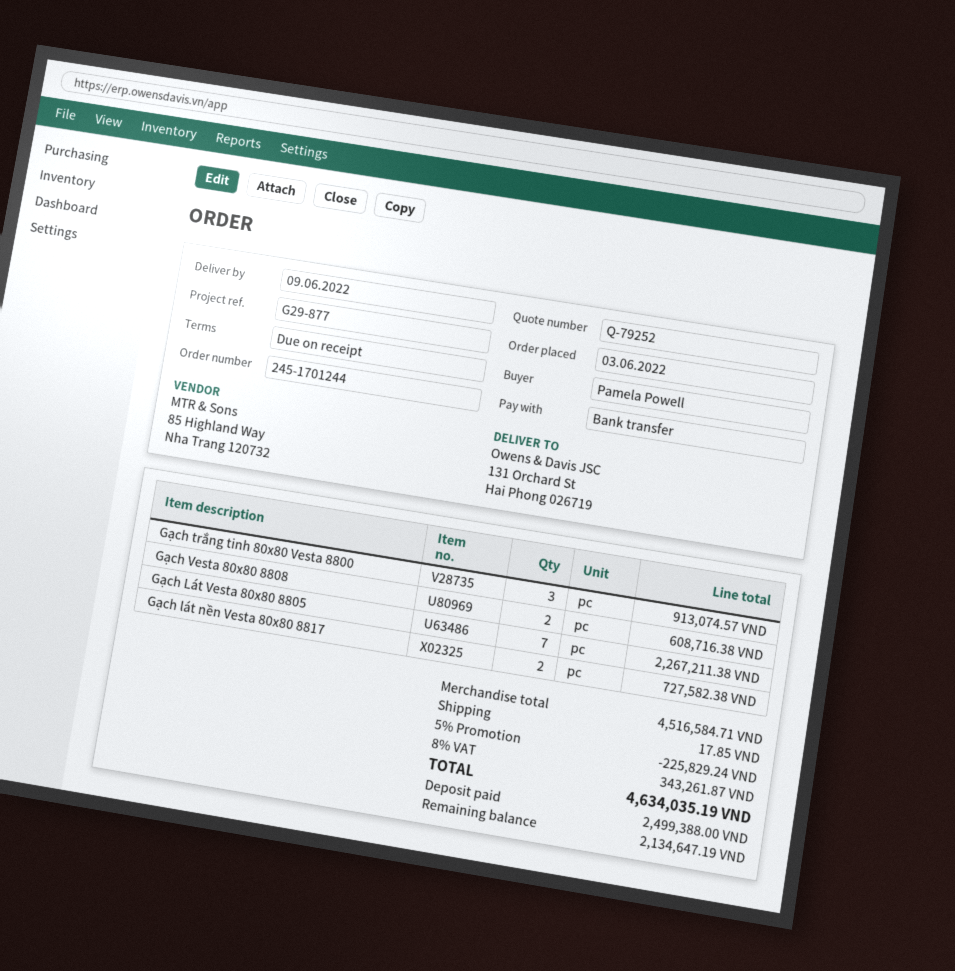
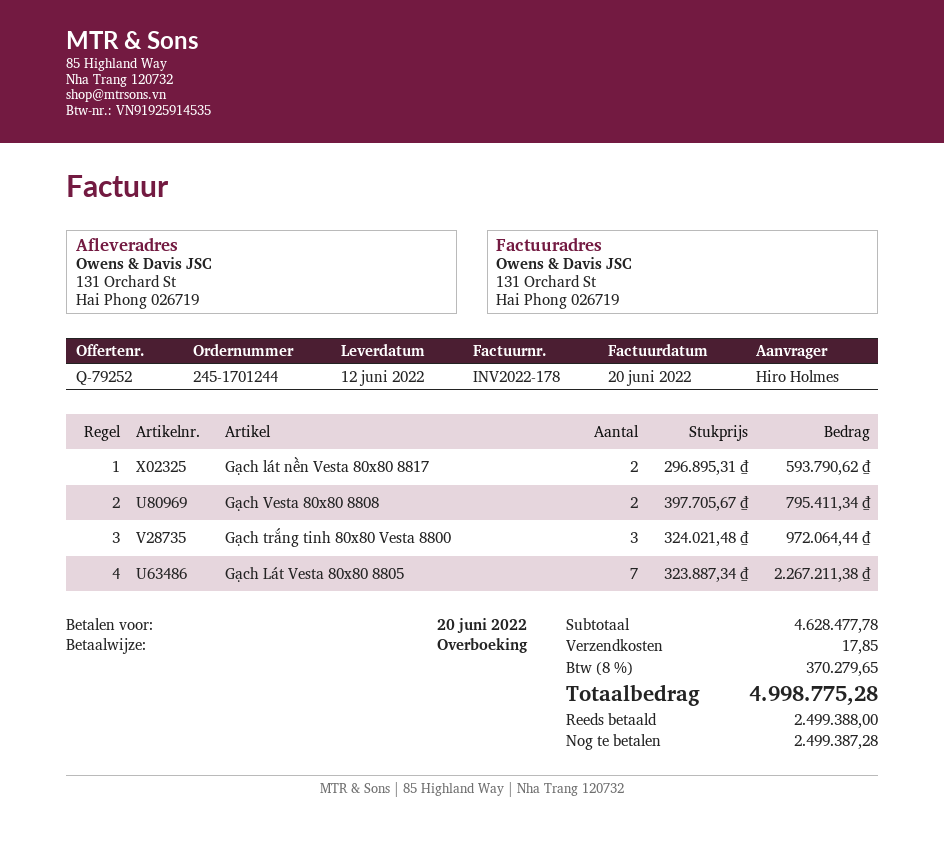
delivery date: 2022-06-09 -> 2022-06-12
ordered by: Pamela Powell -> Hiro Holmes
Gạch trắng tinh 80x80 Vesta 8800: 3 for 913074.57 -> 3 for 972064.44
Gạch Vesta 80x80 8808: 2 for 608716.38 -> 2 for 795411.34
Gạch lát nền Vesta 80x80 8817: 2 for 727582.38 -> 2 for 593790.62
subtotal: 4516584.71 -> 4628477.78
discount: 5% = 225829.24 -> none
tax: 8% = 343261.87 -> 8% = 370279.65
total: 4634035.19 -> 4998775.28
balance: 2134647.19 -> 2499387.28

